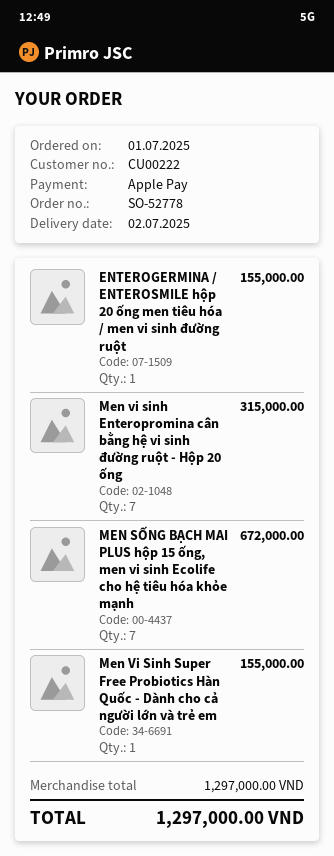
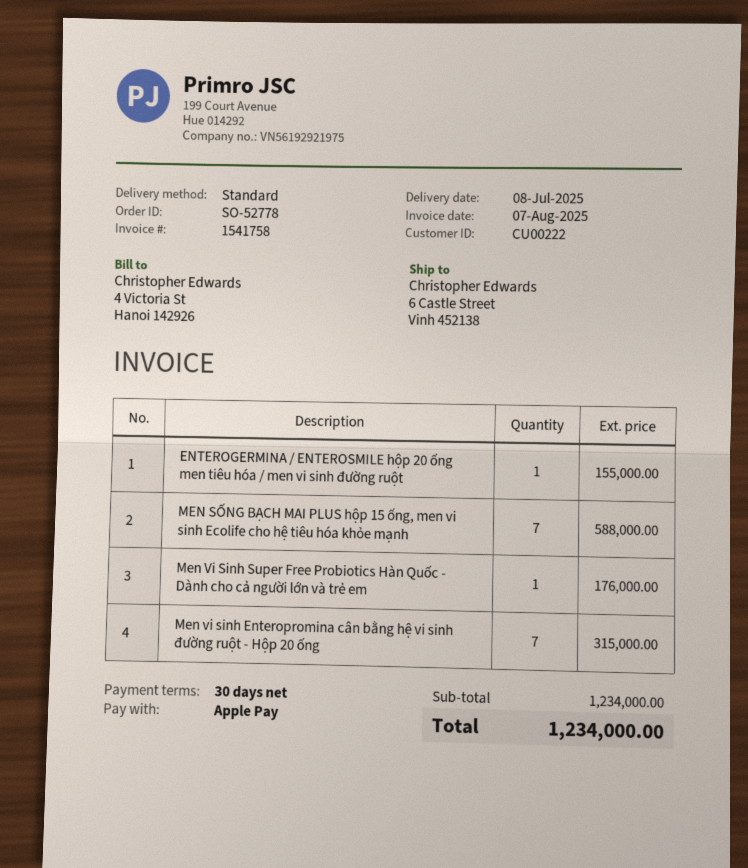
delivery date: 2025-07-02 -> 2025-07-08
MEN SỐNG BẠCH MAI PLUS hộp 15 ống, men vi sinh Ecolife cho hệ tiêu hóa khỏe mạnh: 7 for 672000.00 -> 7 for 588000.00
Men Vi Sinh Super Free Probiotics Hàn Quốc - Dành cho cả người lớn và trẻ em: 1 for 155000.00 -> 1 for 176000.00
subtotal: 1297000.00 -> 1234000.00
total: 1297000.00 -> 1234000.00

